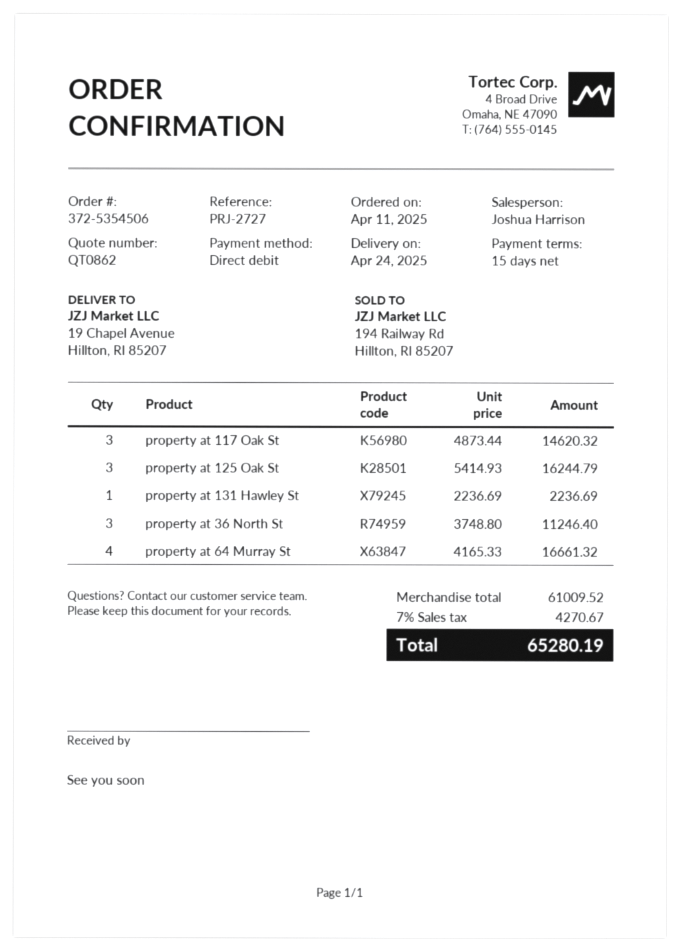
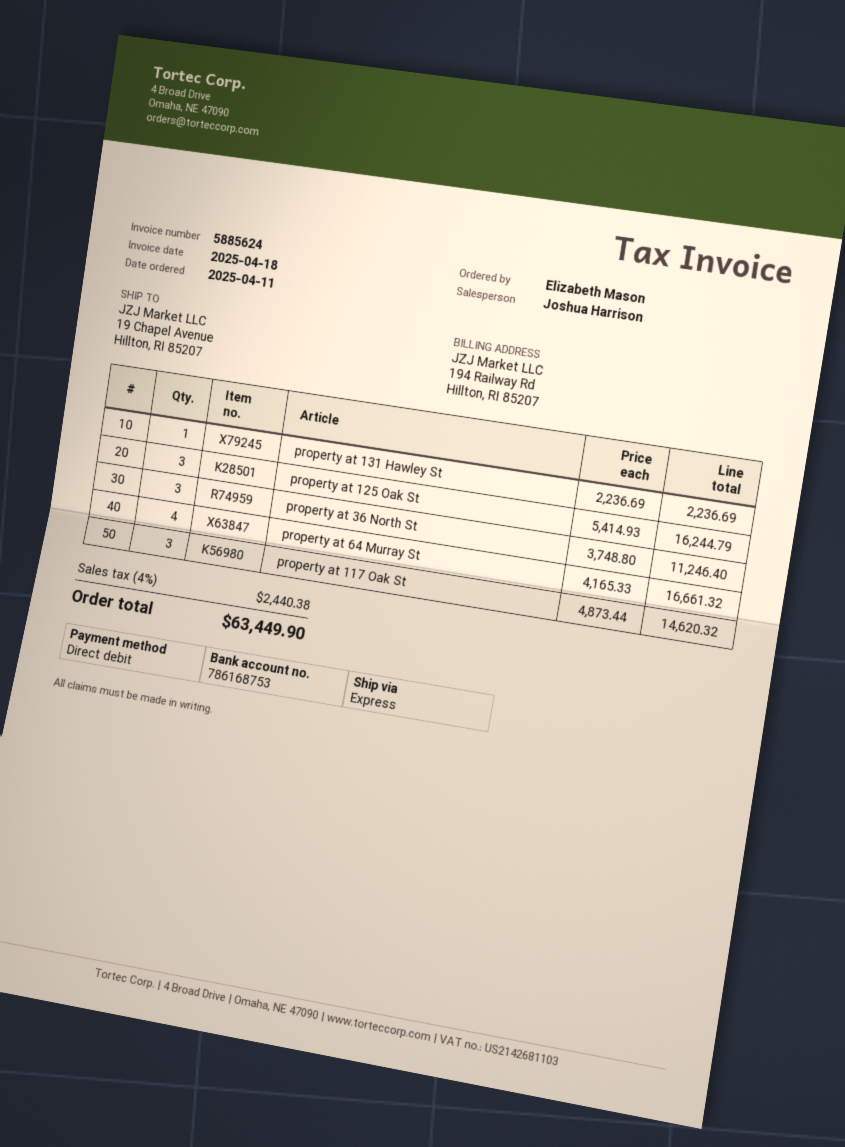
tax: 7% = 4270.67 -> 4% = 2440.38
total: 65280.19 -> 63449.90

